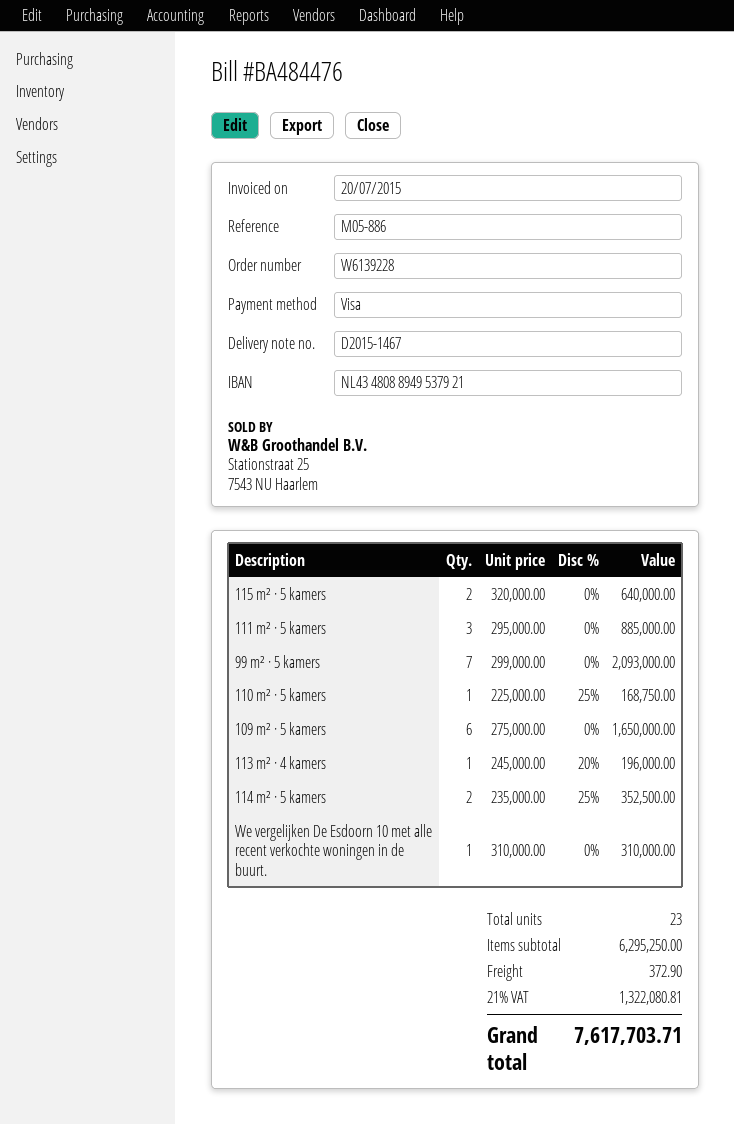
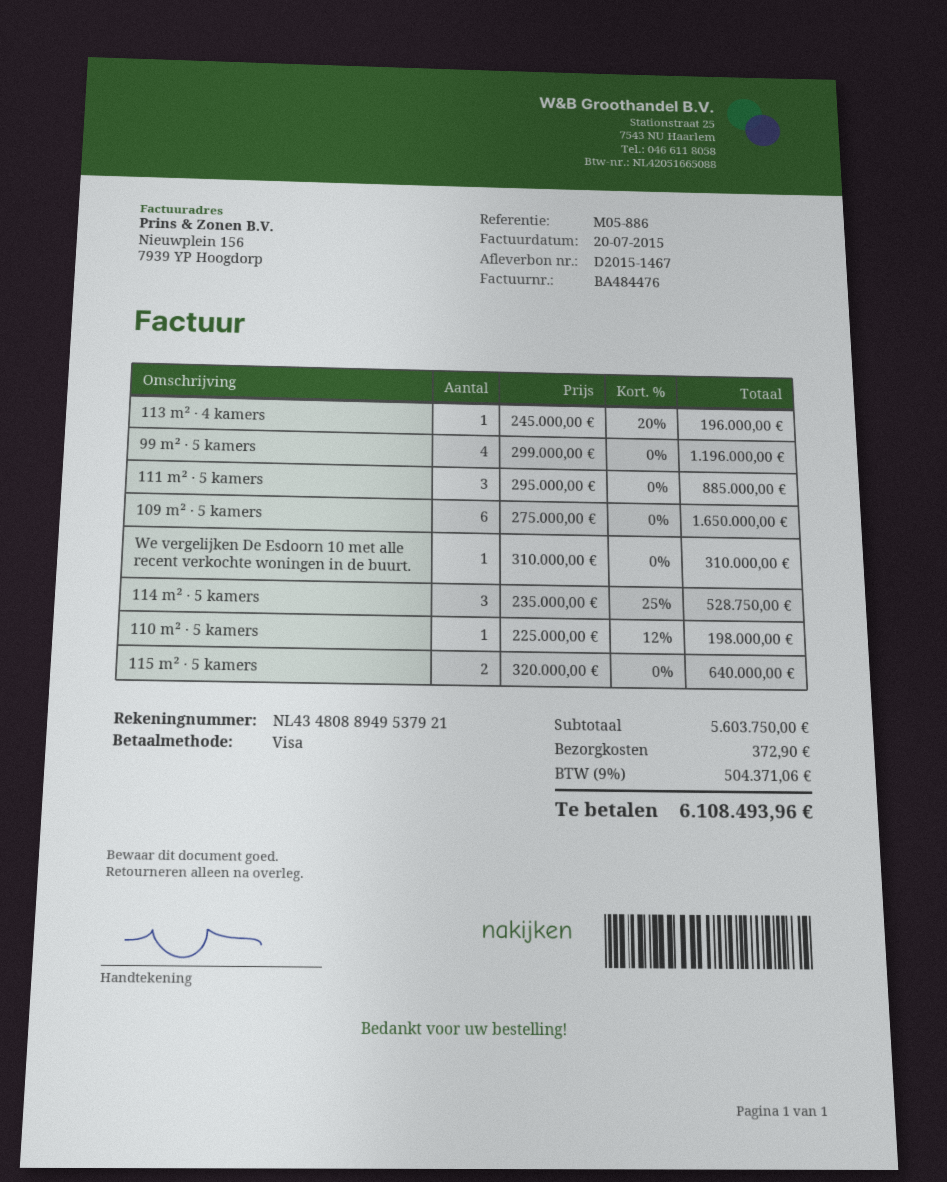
99 m² · 5 kamers: 7 x 299000.00 = 2093000.00 -> 4 x 299000.00 = 1196000.00
110 m² · 5 kamers: 1 x 225000.00 - 25% = 168750.00 -> 1 x 225000.00 - 12% = 198000.00
114 m² · 5 kamers: 2 x 235000.00 - 25% = 352500.00 -> 3 x 235000.00 - 25% = 528750.00
subtotal: 6295250.00 -> 5603750.00
tax: 21% = 1322080.81 -> 9% = 504371.06
total: 7617703.71 -> 6108493.96

